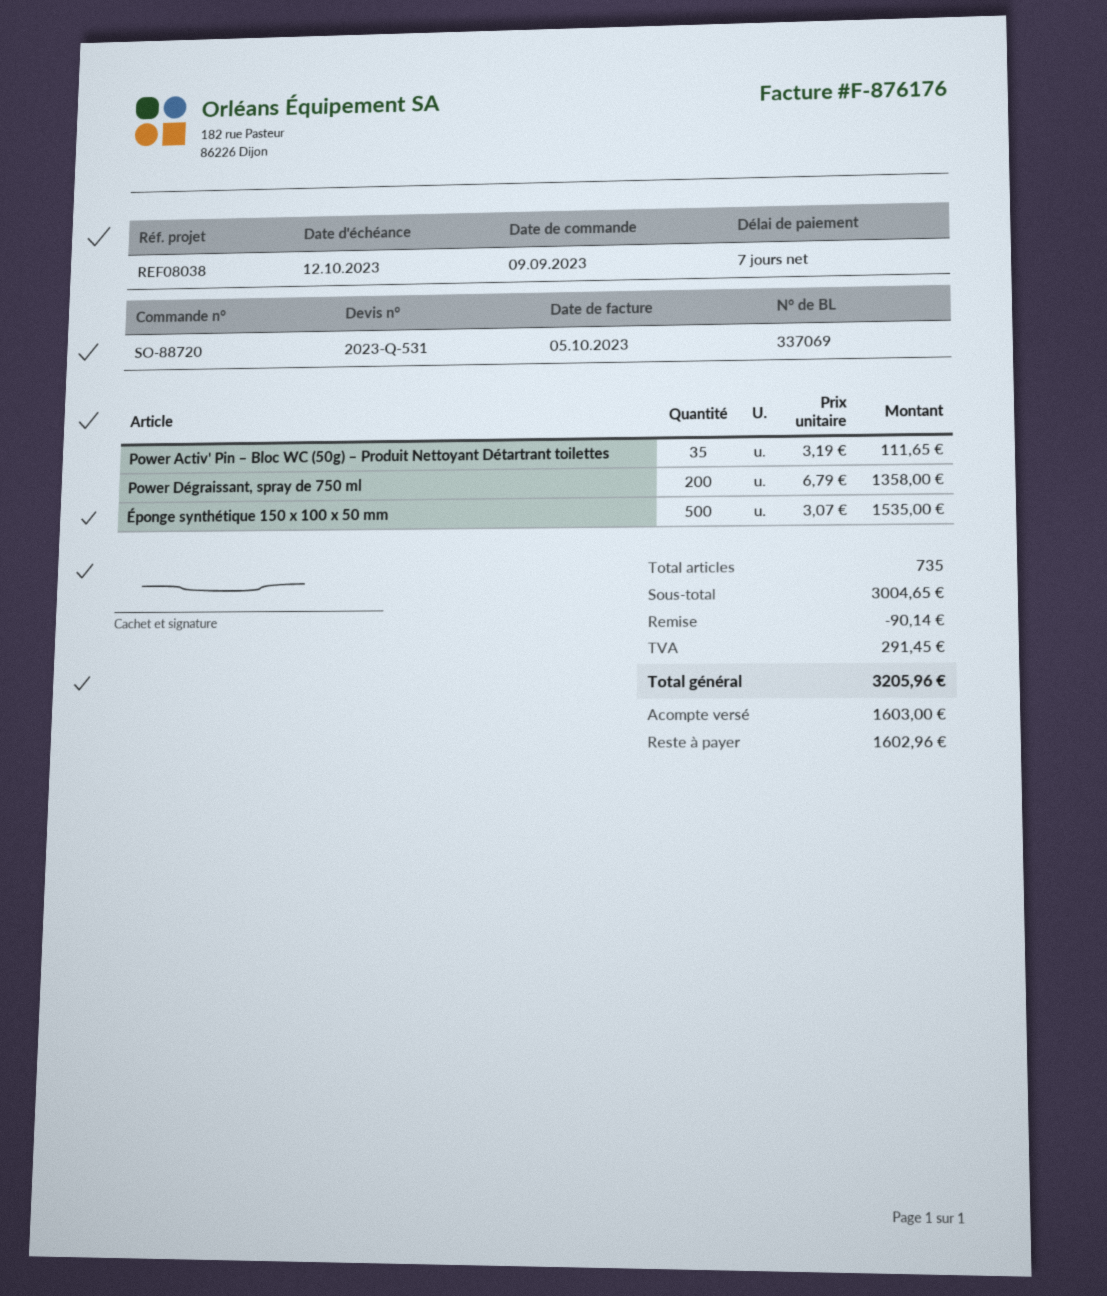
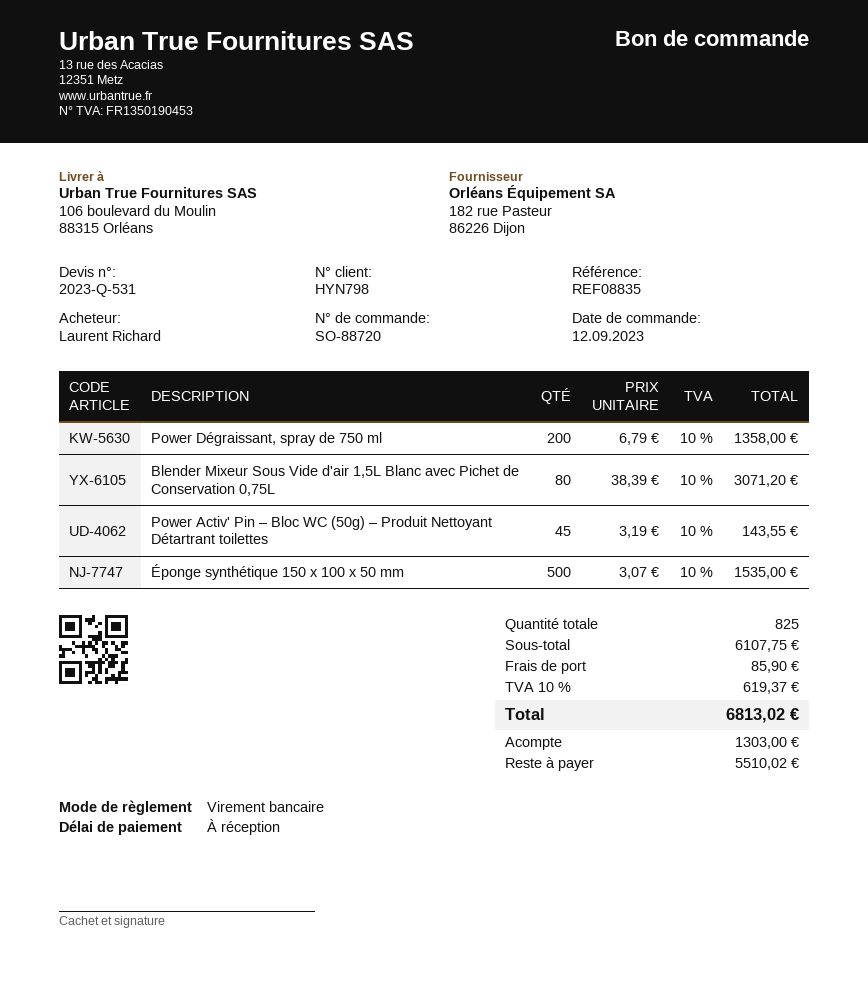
order date: 2023-09-09 -> 2023-09-12
payment terms: 7 days -> on receipt
reference: REF08038 -> REF08835
Power Activ' Pin – Bloc WC (50g) – Produit Nettoyant Détartrant toilettes: 35 x 3.19 = 111.65 -> 45 x 3.19 = 143.55
Blender Mixeur Sous Vide d'air 1,5L Blanc avec Pichet de Conservation 0,75L: none -> 80 x 38.39 = 3071.20
total quantity: 735 -> 825
subtotal: 3004.65 -> 6107.75
discount: 90.14 -> none
shipping: none -> 85.90
tax: 291.45 -> 619.37
total: 3205.96 -> 6813.02
deposit: 1603.00 -> 1303.00
balance: 1602.96 -> 5510.02

